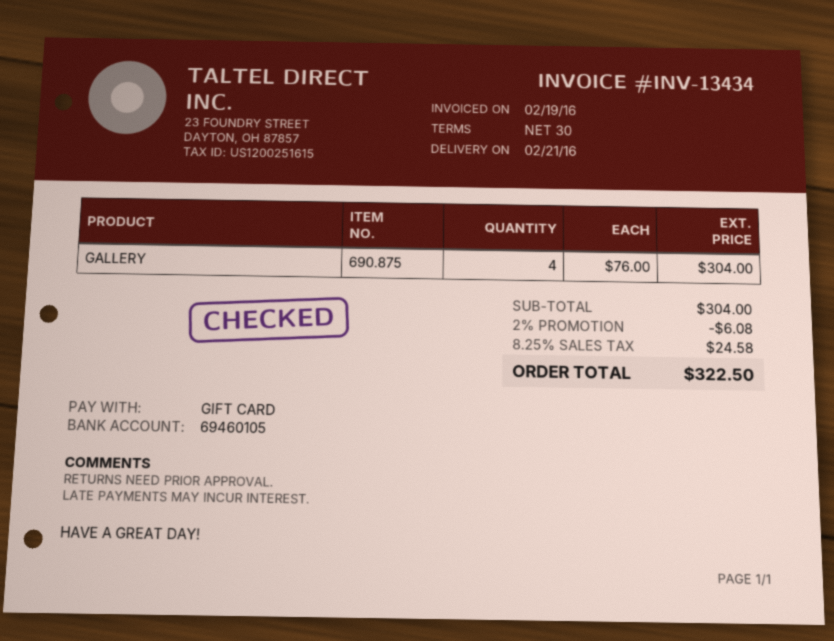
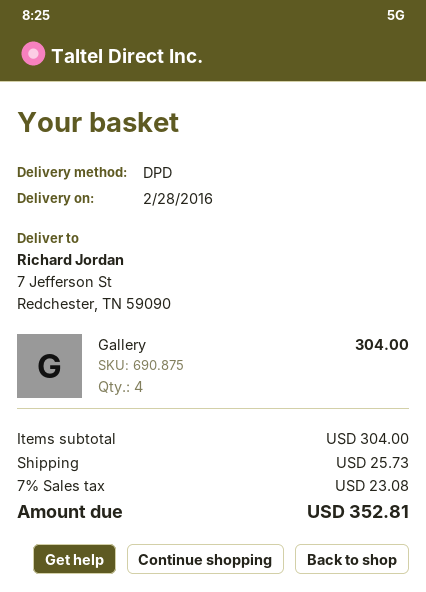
delivery date: 2016-02-21 -> 2016-02-28
discount: 2% = 6.08 -> none
shipping: none -> 25.73
tax: 8.25% = 24.58 -> 7% = 23.08
total: 322.50 -> 352.81

